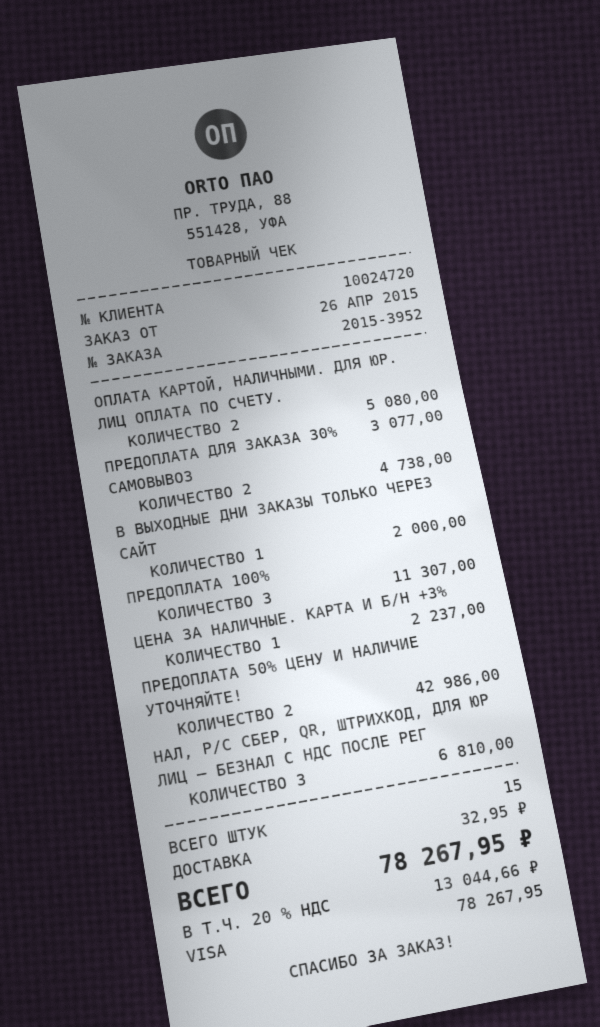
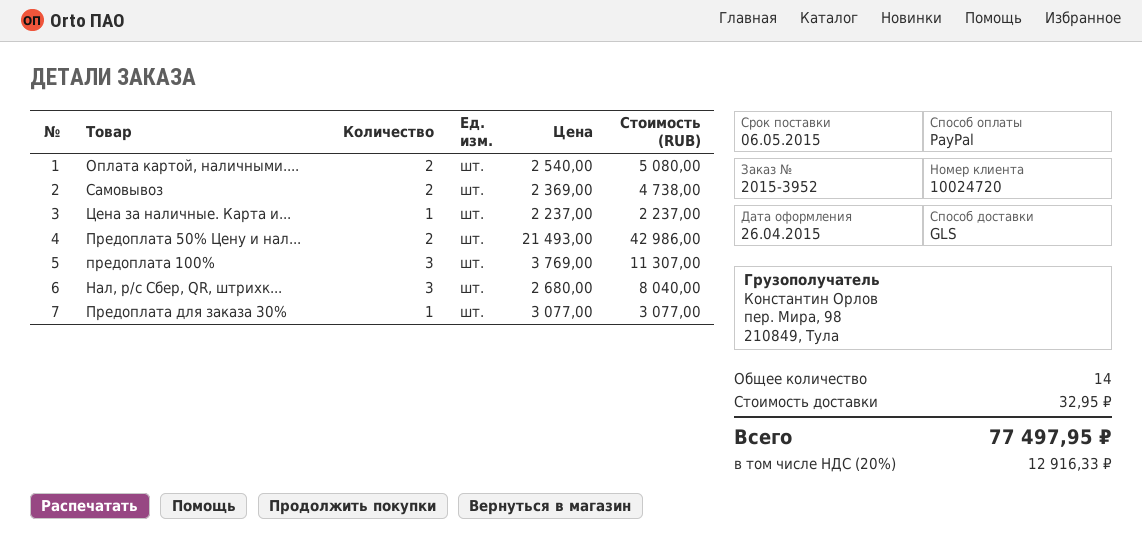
payment method: Visa -> PayPal
В ВЫХОДНЫЕ ДНИ ЗАКАЗЫ ТОЛЬКО ЧЕРЕЗ САЙТ: 1 for 2000.00 -> none
НАЛ, Р/С СБЕР, QR, ШТРИХКОД, ДЛЯ ЮР ЛИЦ – БЕЗНАЛ С НДС ПОСЛЕ РЕГ: 3 for 6810.00 -> 3 for 8040.00
total quantity: 15 -> 14
tax: 20% = 13044.66 -> 20% = 12916.33
total: 78267.95 -> 77497.95

